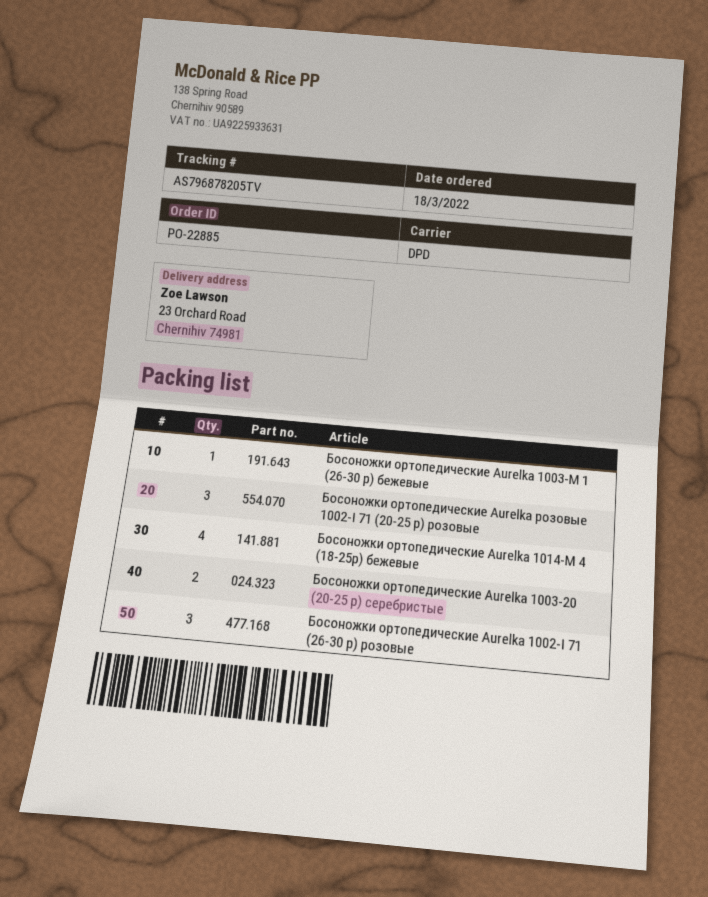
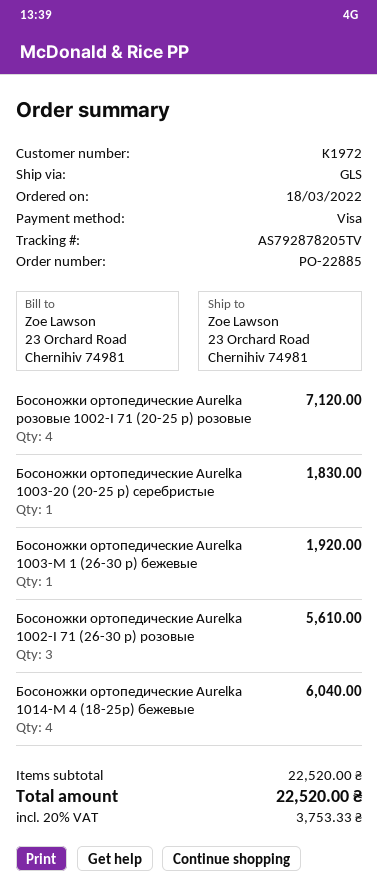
shipping method: DPD -> GLS
tracking number: AS796878205TV -> AS792878205TV
Босоножки ортопедические Aurelka розовые 1002-I 71 (20-25 р) розовые: 3 -> 4
Босоножки ортопедические Aurelka 1003-20 (20-25 р) серебристые: 2 -> 1

